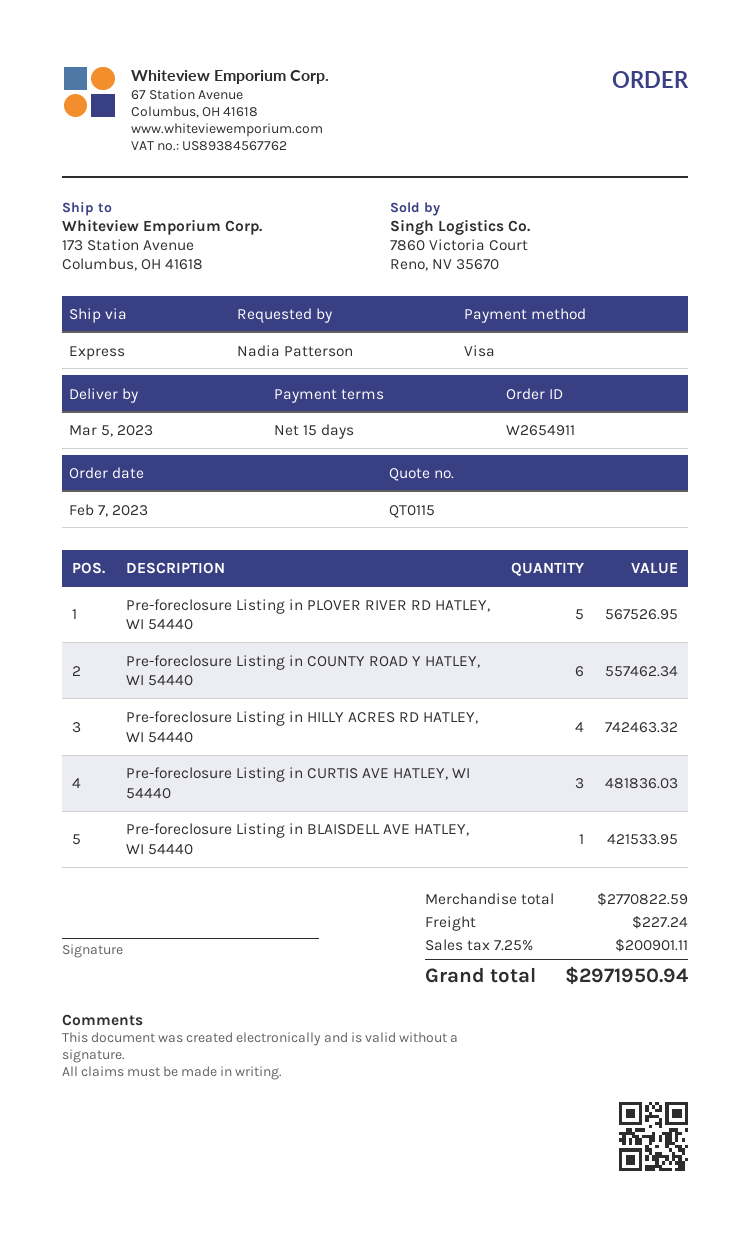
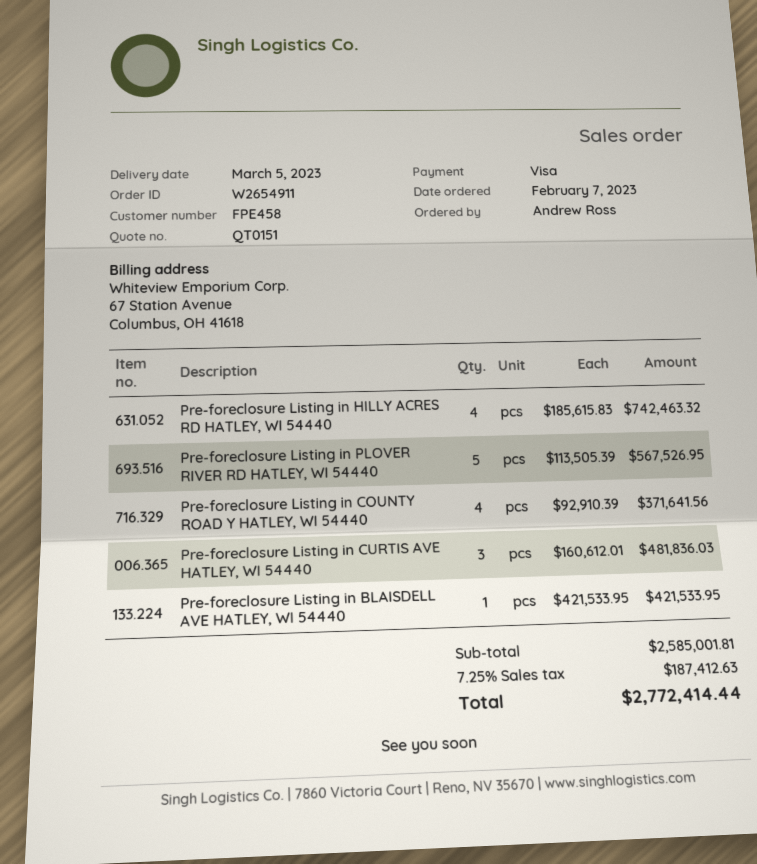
quote number: QT0115 -> QT0151
ordered by: Nadia Patterson -> Andrew Ross
Pre-foreclosure Listing in COUNTY ROAD Y HATLEY, WI 54440: 6 for 557462.34 -> 4 for 371641.56
subtotal: 2770822.59 -> 2585001.81
shipping: 227.24 -> none
tax: 7.25% = 200901.11 -> 7.25% = 187412.63
total: 2971950.94 -> 2772414.44

